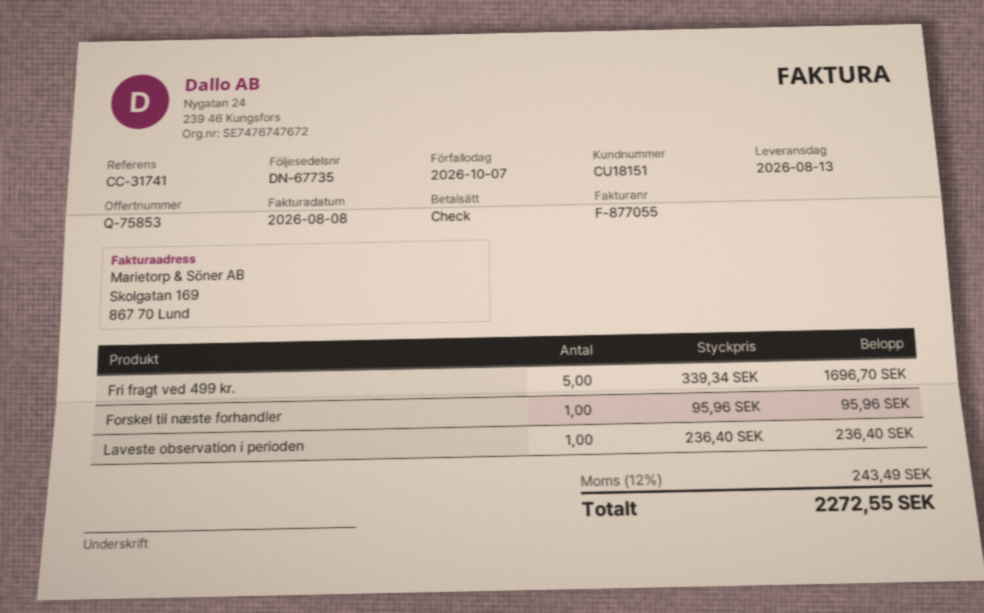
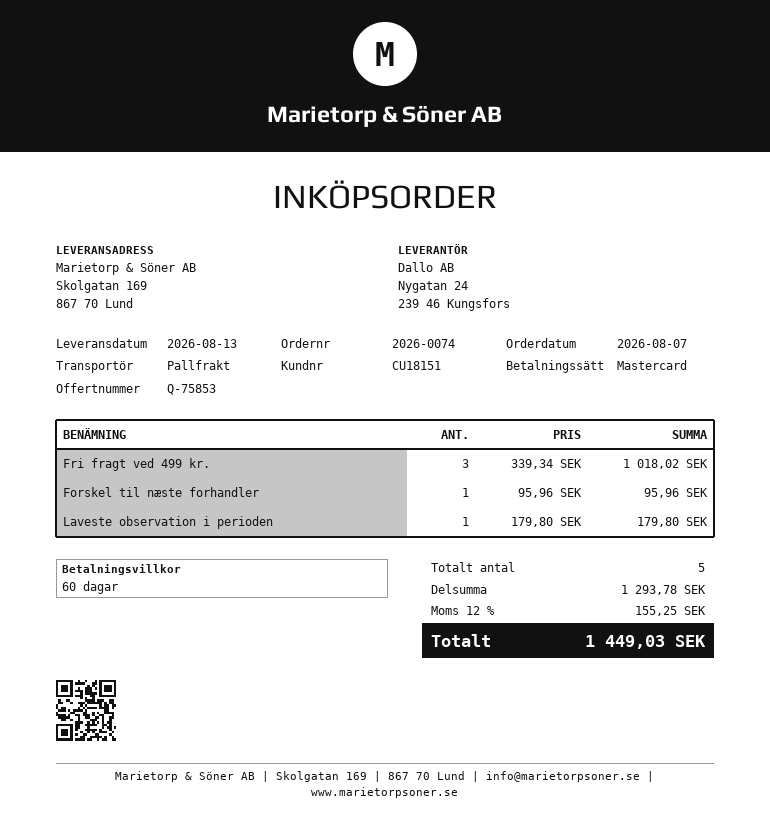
payment method: cheque -> Mastercard
Fri fragt ved 499 kr.: 5 x 339.34 = 1696.70 -> 3 x 339.34 = 1018.02
Laveste observation i perioden: 1 x 236.40 = 236.40 -> 1 x 179.80 = 179.80
tax: 12% = 243.49 -> 12% = 155.25
total: 2272.55 -> 1449.03

